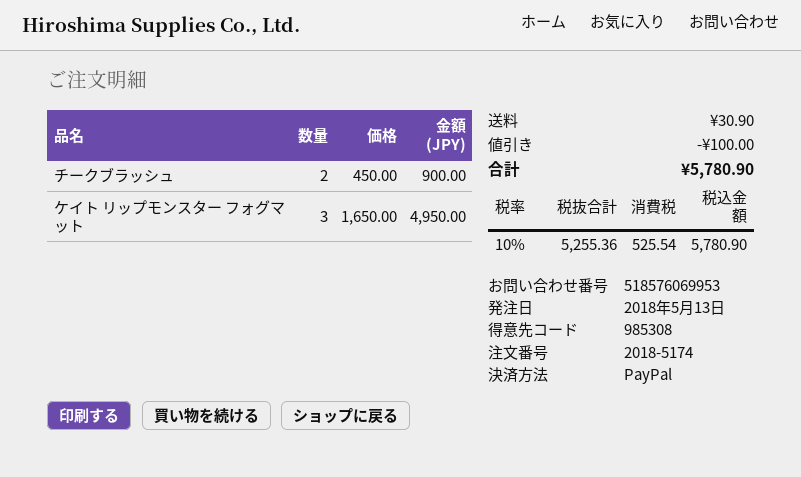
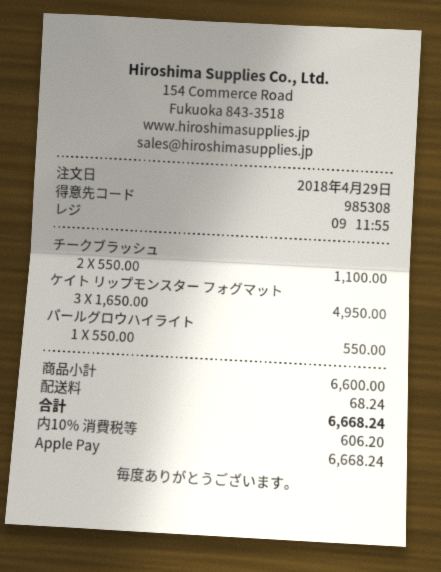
order date: 2018-05-13 -> 2018-04-29
payment method: PayPal -> Apple Pay
チークブラッシュ: 2 x 450.00 = 900.00 -> 2 x 550.00 = 1100.00
パールグロウハイライト: none -> 1 x 550.00 = 550.00
discount: 100.00 -> none
shipping: 30.90 -> 68.24
tax: 10% = 525.54 -> 10% = 606.20
total: 5780.90 -> 6668.24

